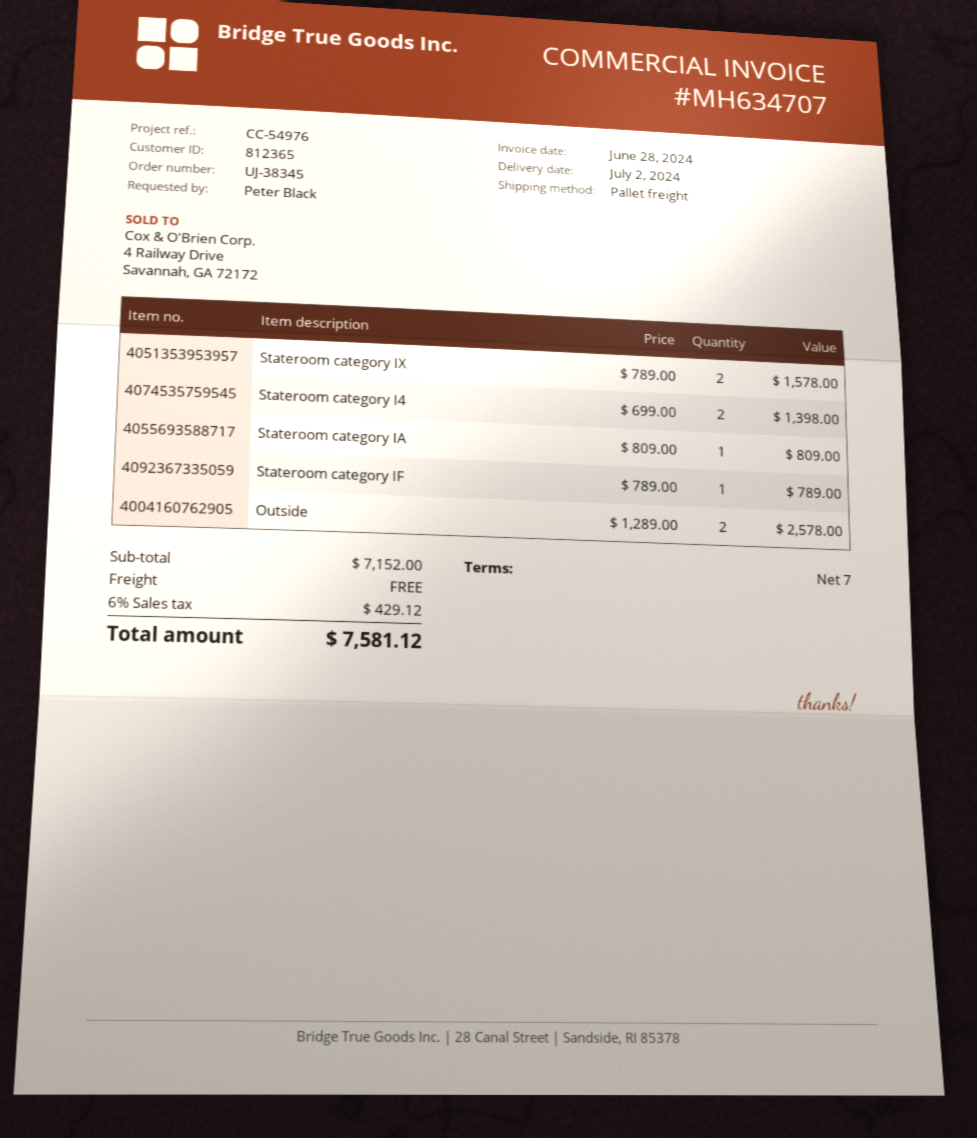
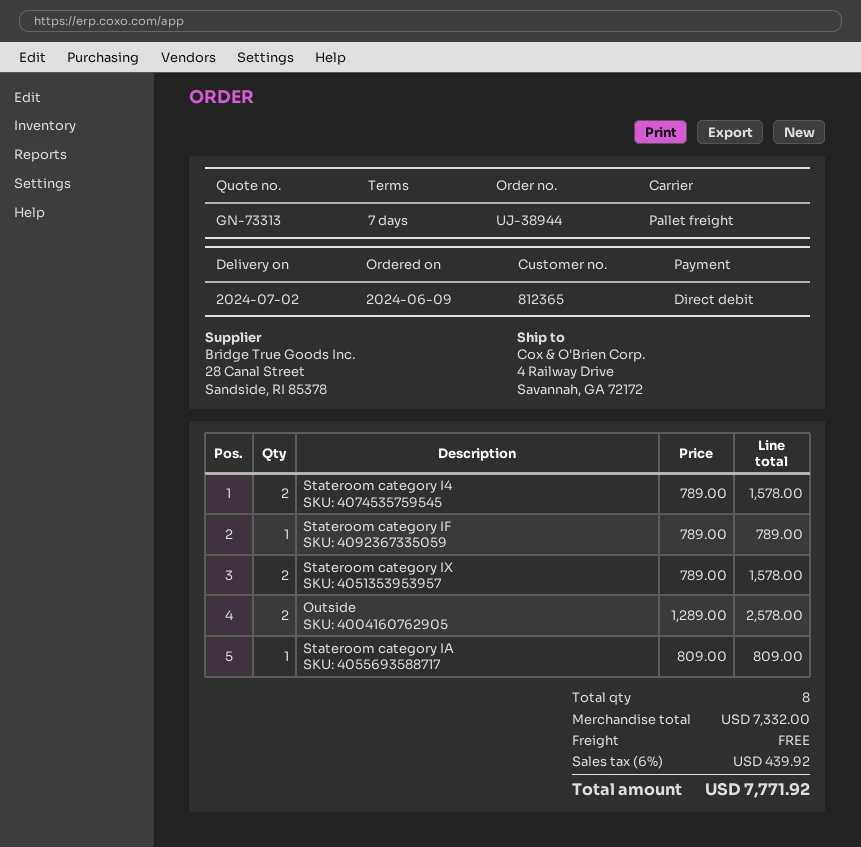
order number: UJ-38345 -> UJ-38944
Stateroom category I4: 2 x 699.00 = 1398.00 -> 2 x 789.00 = 1578.00
subtotal: 7152.00 -> 7332.00
tax: 6% = 429.12 -> 6% = 439.92
total: 7581.12 -> 7771.92

